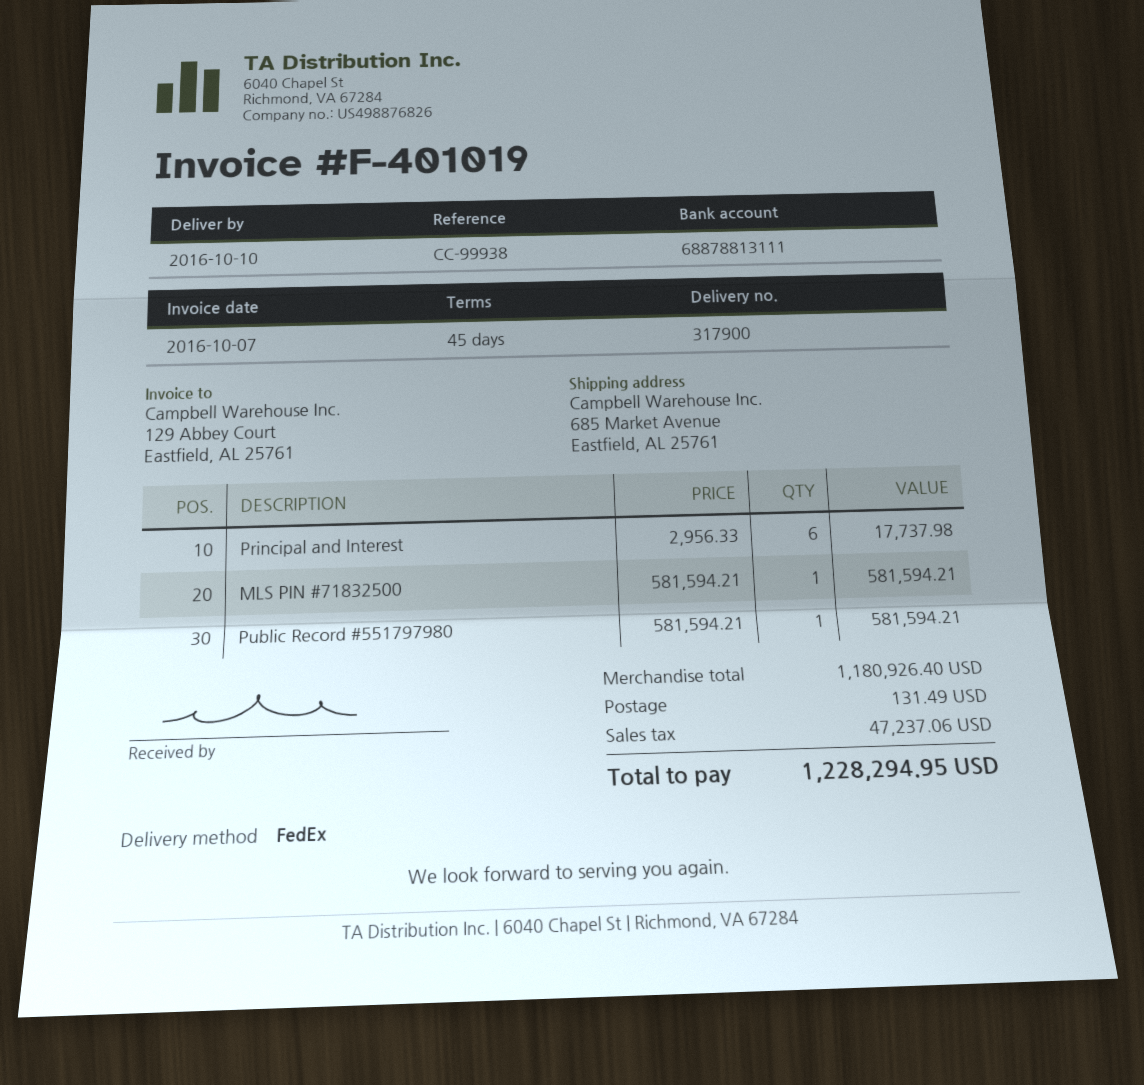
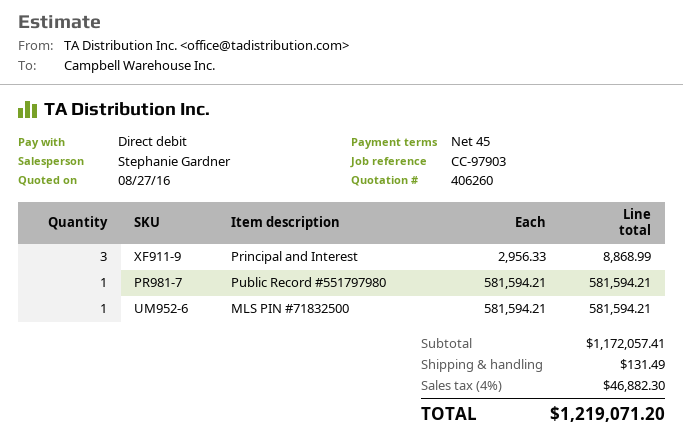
reference: CC-99938 -> CC-97903
Principal and Interest: 6 x 2956.33 = 17737.98 -> 3 x 2956.33 = 8868.99
subtotal: 1180926.40 -> 1172057.41
tax: 47237.06 -> 46882.30
total: 1228294.95 -> 1219071.20

